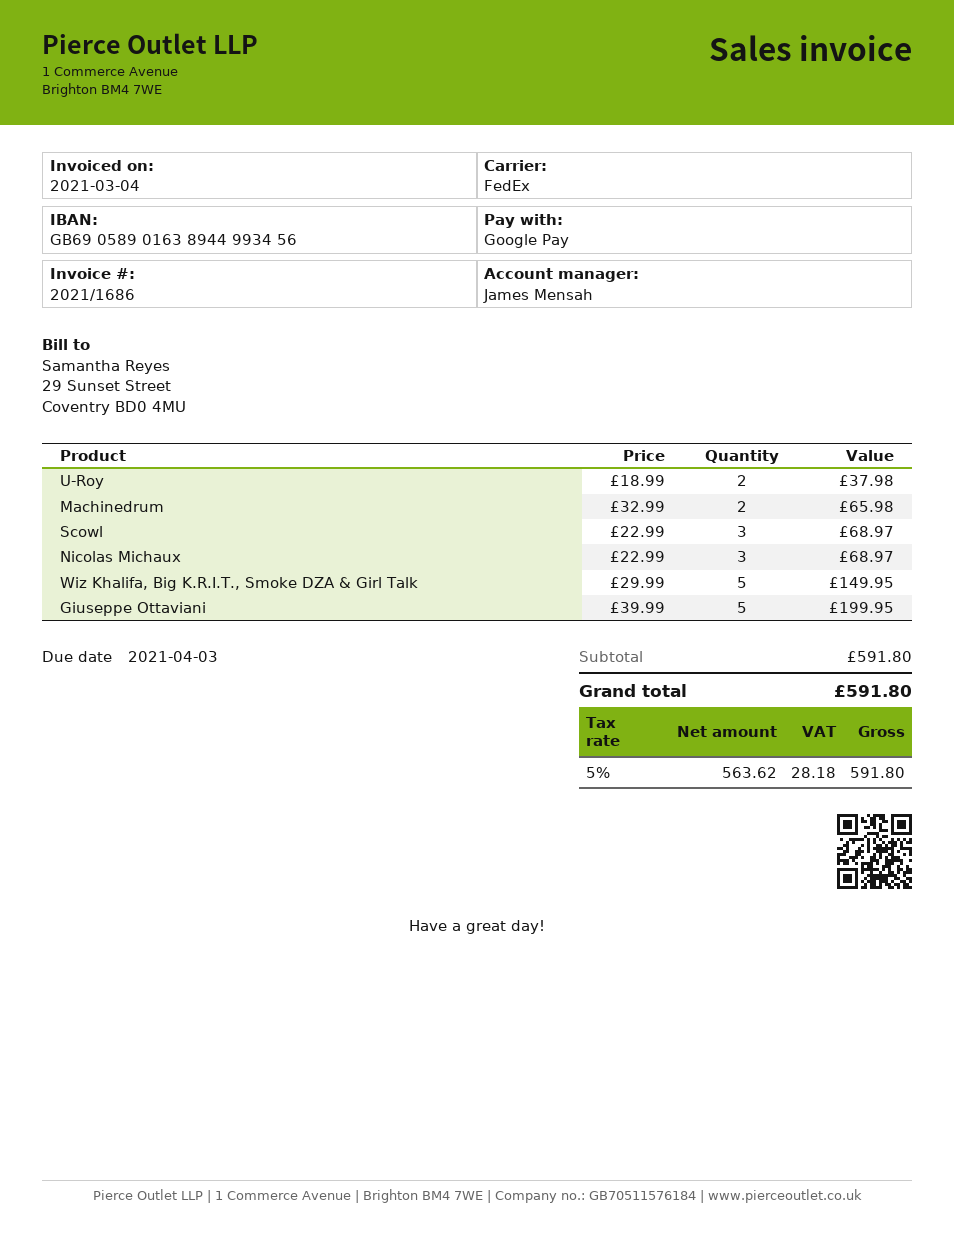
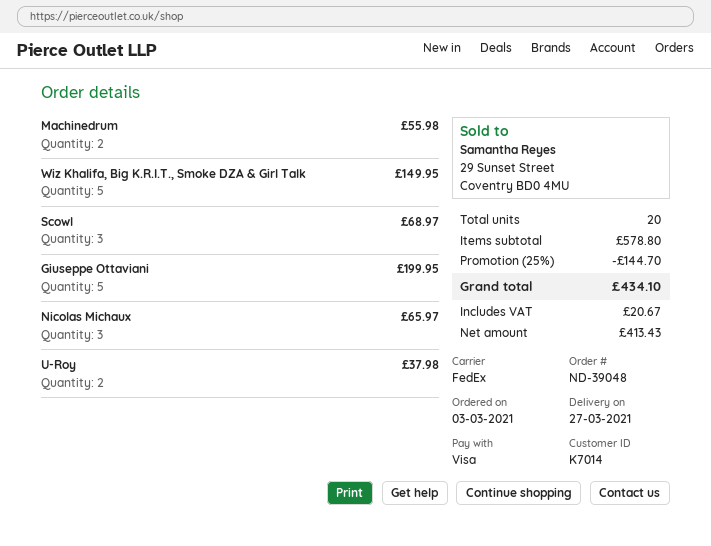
payment method: Google Pay -> Visa
Machinedrum: 2 for 65.98 -> 2 for 55.98
Nicolas Michaux: 3 for 68.97 -> 3 for 65.97
subtotal: 591.80 -> 578.80
discount: none -> 25% = 144.70
net: 563.62 -> 413.43
tax: 28.18 -> 20.67
total: 591.80 -> 434.10

